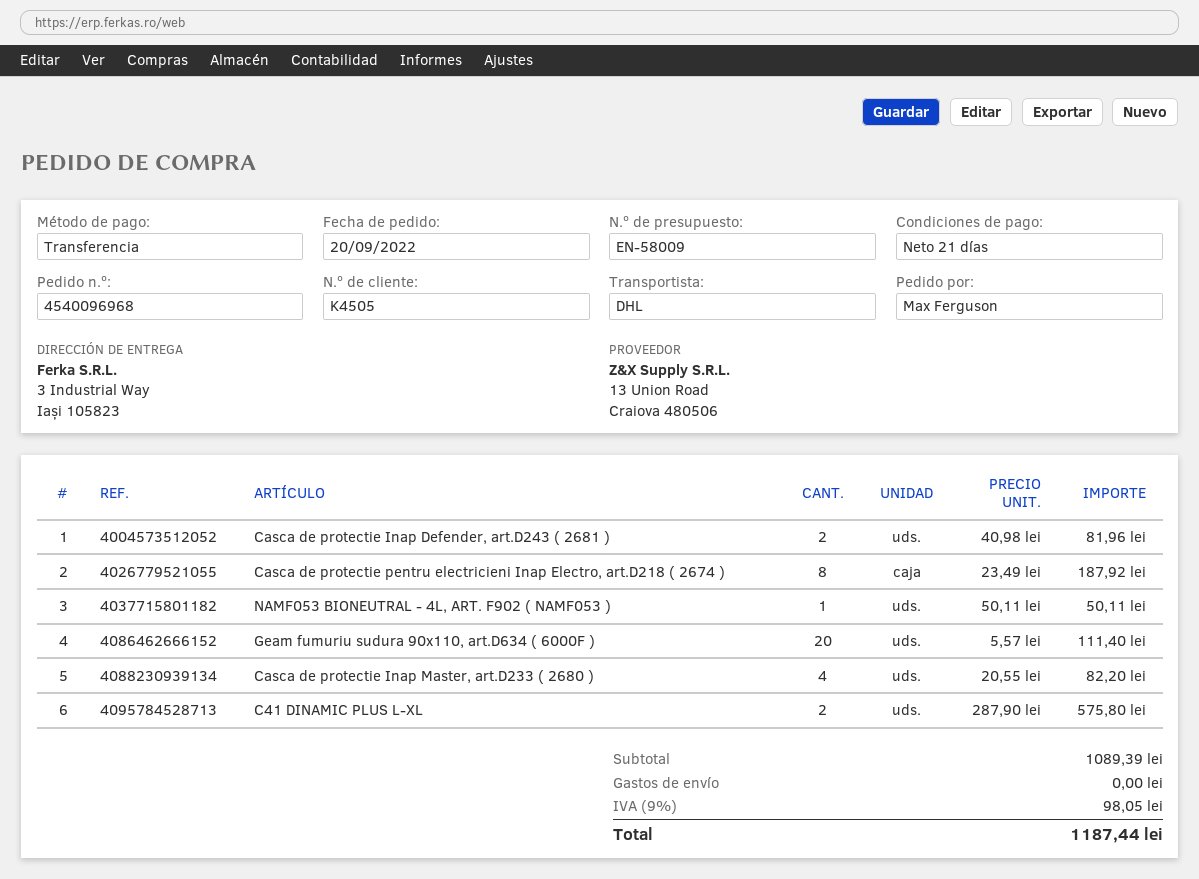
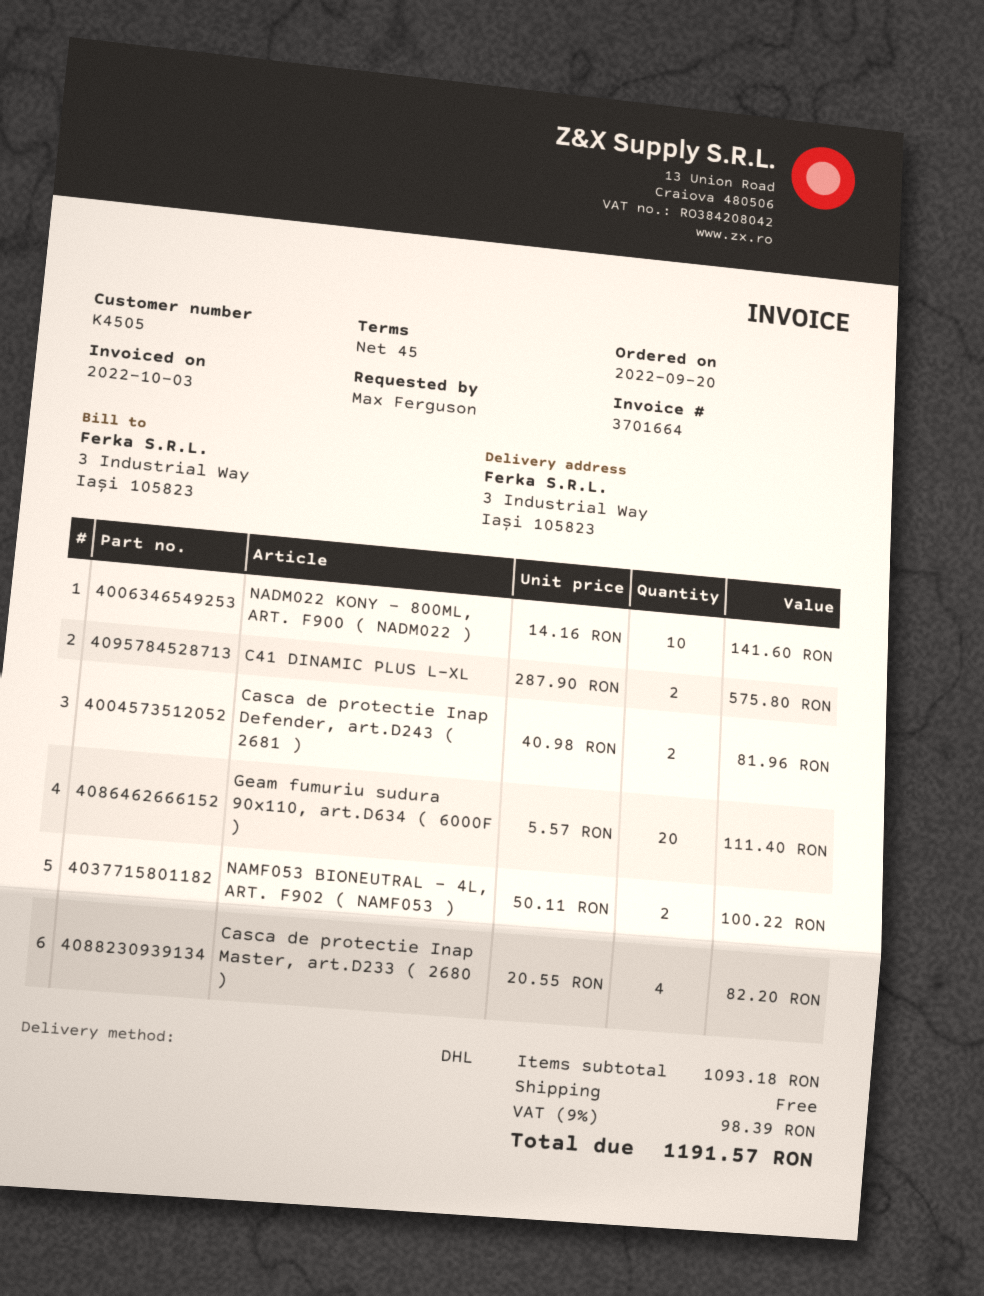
payment terms: 21 days -> 45 days
Casca de protectie pentru electricieni Inap Electro, art.D218 ( 2674 ): 8 x 23.49 = 187.92 -> none
NAMF053 BIONEUTRAL - 4L, ART. F902 ( NAMF053 ): 1 x 50.11 = 50.11 -> 2 x 50.11 = 100.22
NADM022 KONY - 800ML, ART. F900 ( NADM022 ): none -> 10 x 14.16 = 141.60
subtotal: 1089.39 -> 1093.18
tax: 9% = 98.05 -> 9% = 98.39
total: 1187.44 -> 1191.57

